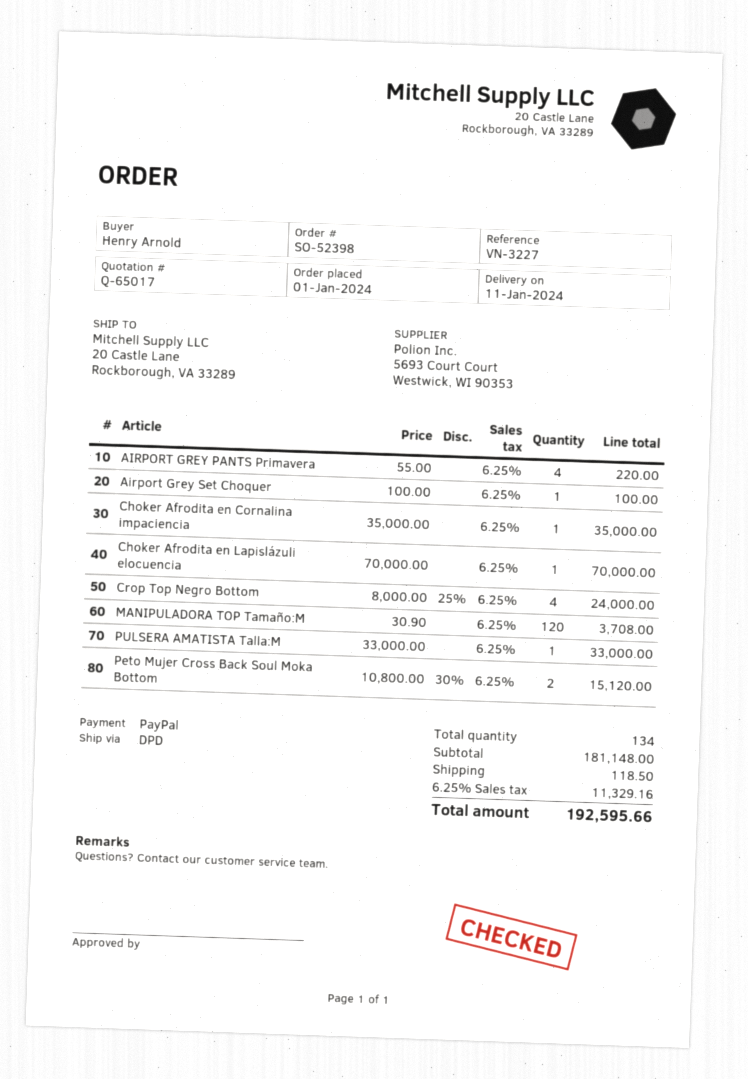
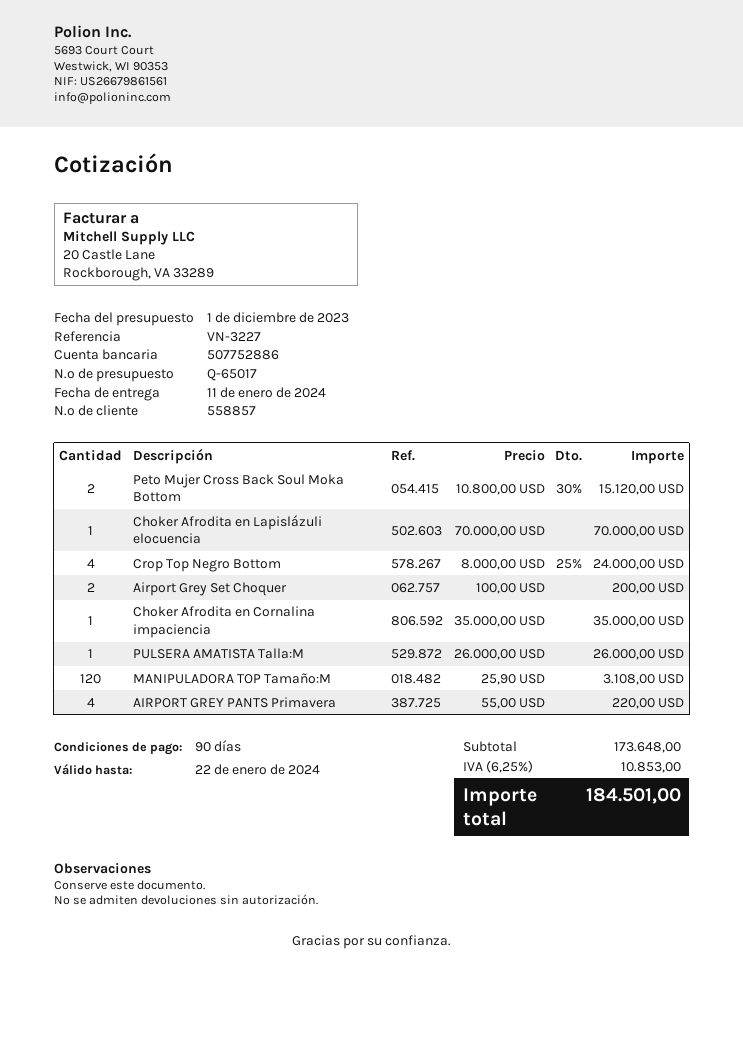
Airport Grey Set Choquer: 1 x 100.00 = 100.00 -> 2 x 100.00 = 200.00
MANIPULADORA TOP Tamaño:M: 120 x 30.90 = 3708.00 -> 120 x 25.90 = 3108.00
PULSERA AMATISTA Talla:M: 1 x 33000.00 = 33000.00 -> 1 x 26000.00 = 26000.00
subtotal: 181148.00 -> 173648.00
shipping: 118.50 -> none
tax: 6.25% = 11329.16 -> 6.25% = 10853.00
total: 192595.66 -> 184501.00

